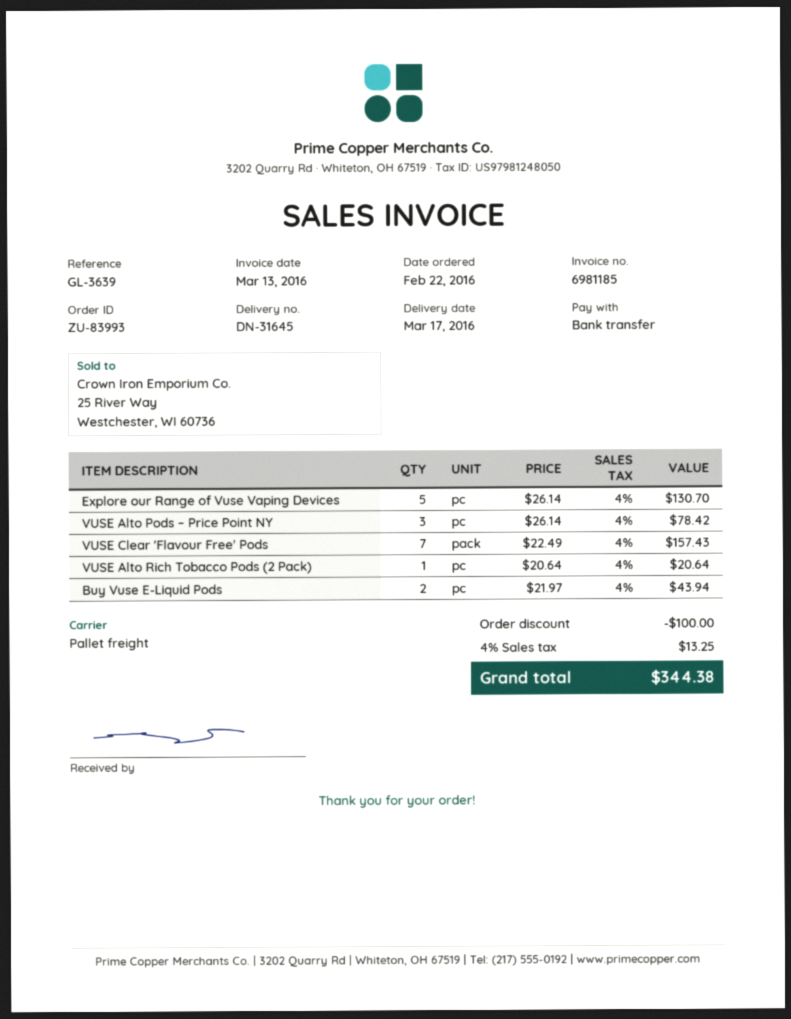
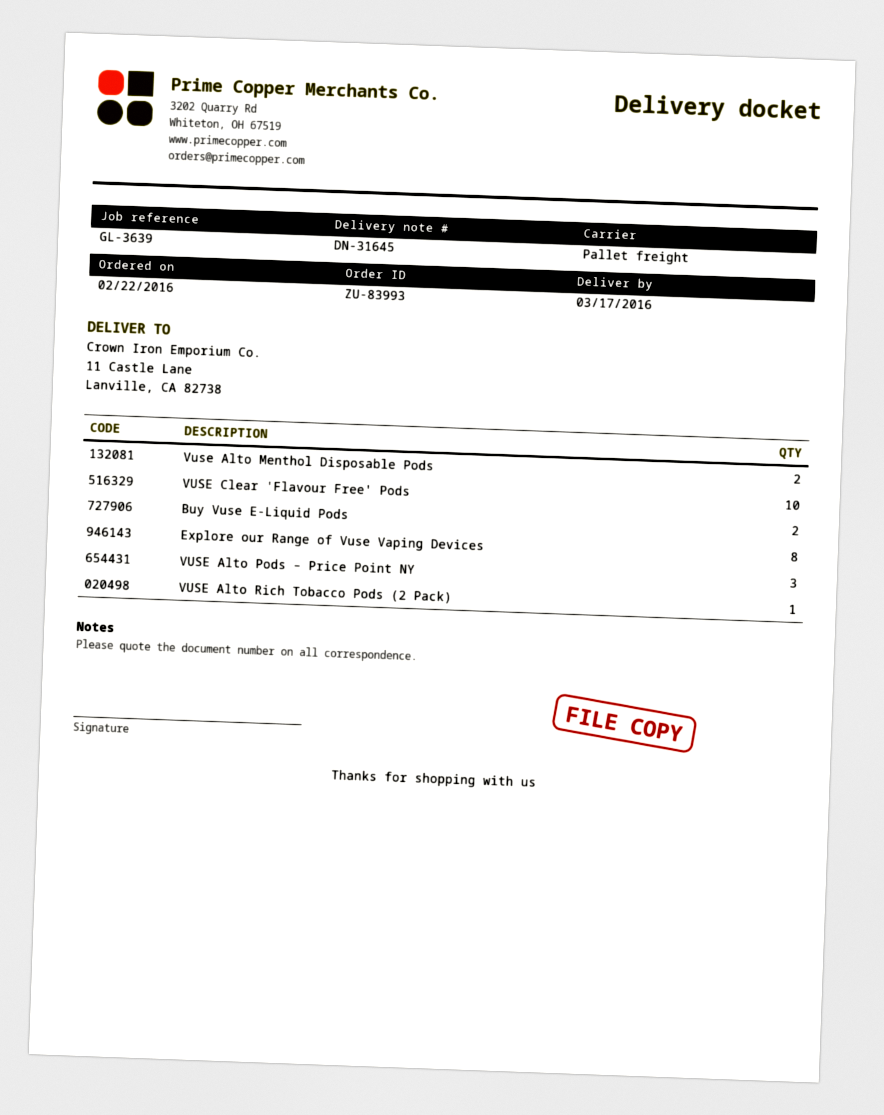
Explore our Range of Vuse Vaping Devices: 5 -> 8
VUSE Clear 'Flavour Free' Pods: 7 -> 10
Vuse Alto Menthol Disposable Pods: none -> 2

